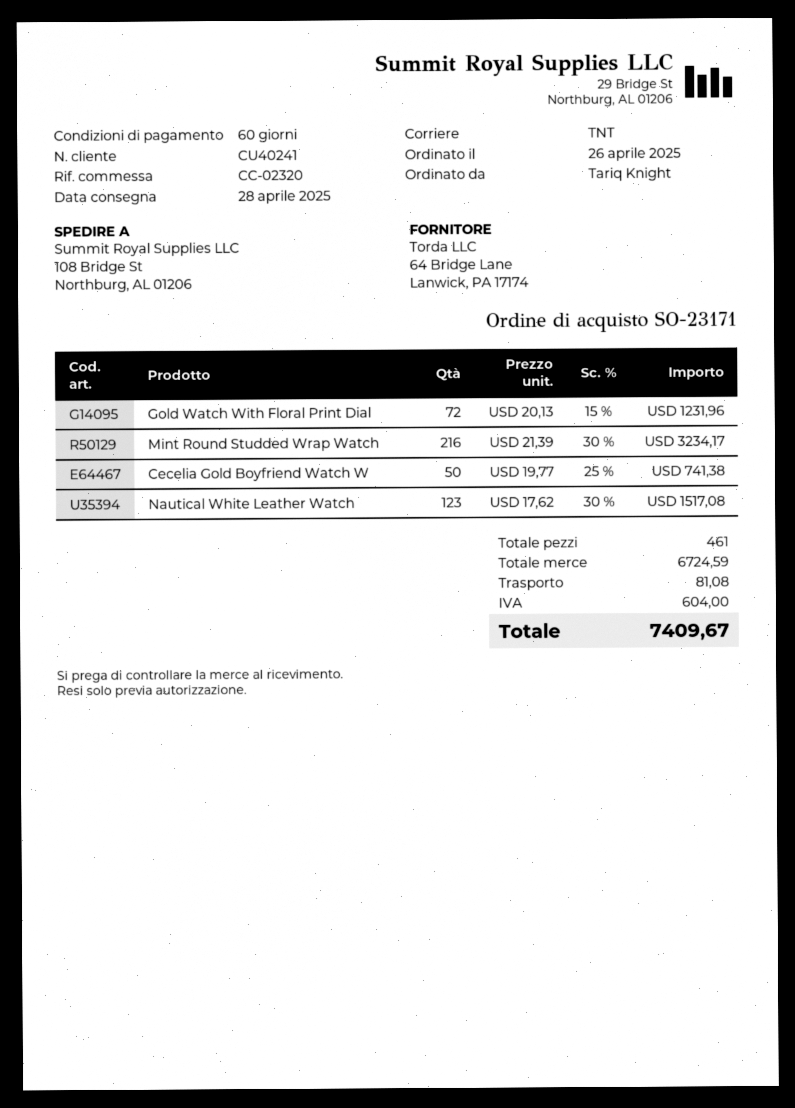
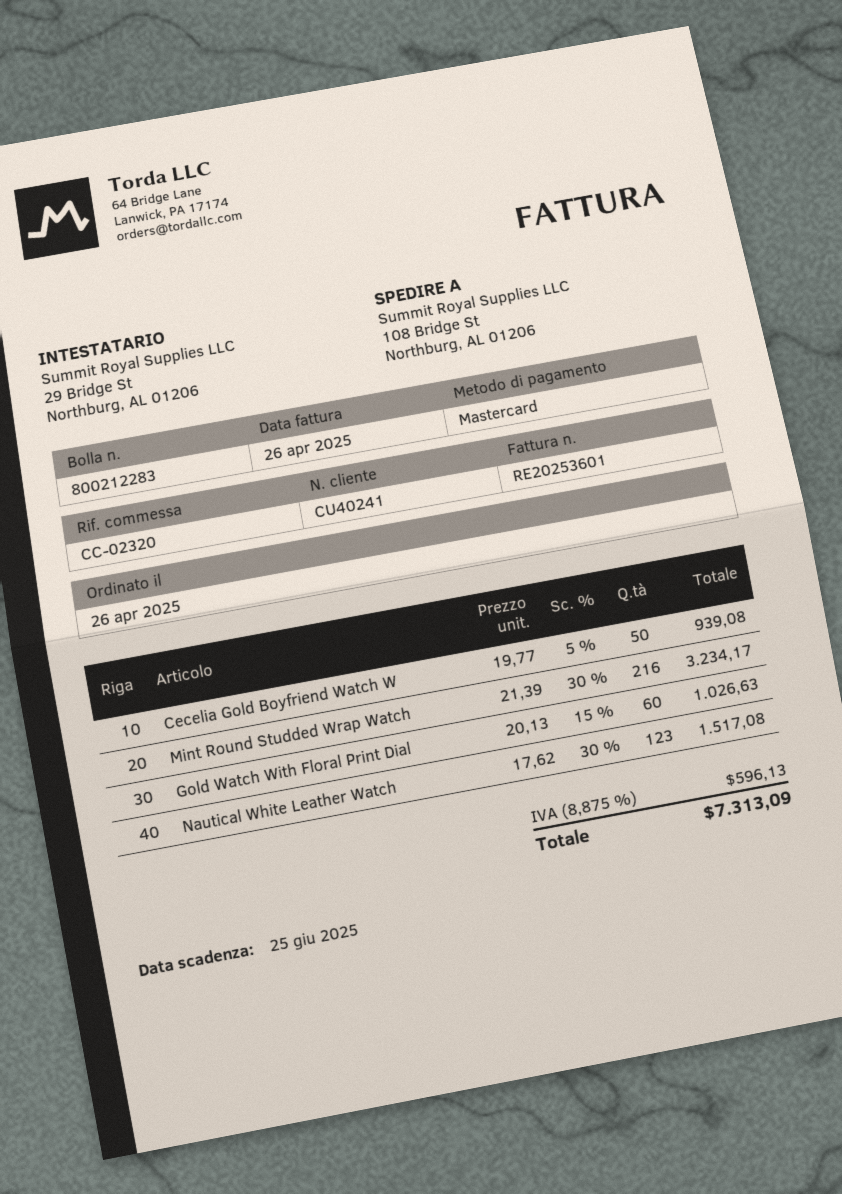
Gold Watch With Floral Print Dial: 72 x 20.13 - 15% = 1231.96 -> 60 x 20.13 - 15% = 1026.63
Cecelia Gold Boyfriend Watch W: 50 x 19.77 - 25% = 741.38 -> 50 x 19.77 - 5% = 939.08
shipping: 81.08 -> none
tax: 604.00 -> 596.13
total: 7409.67 -> 7313.09

